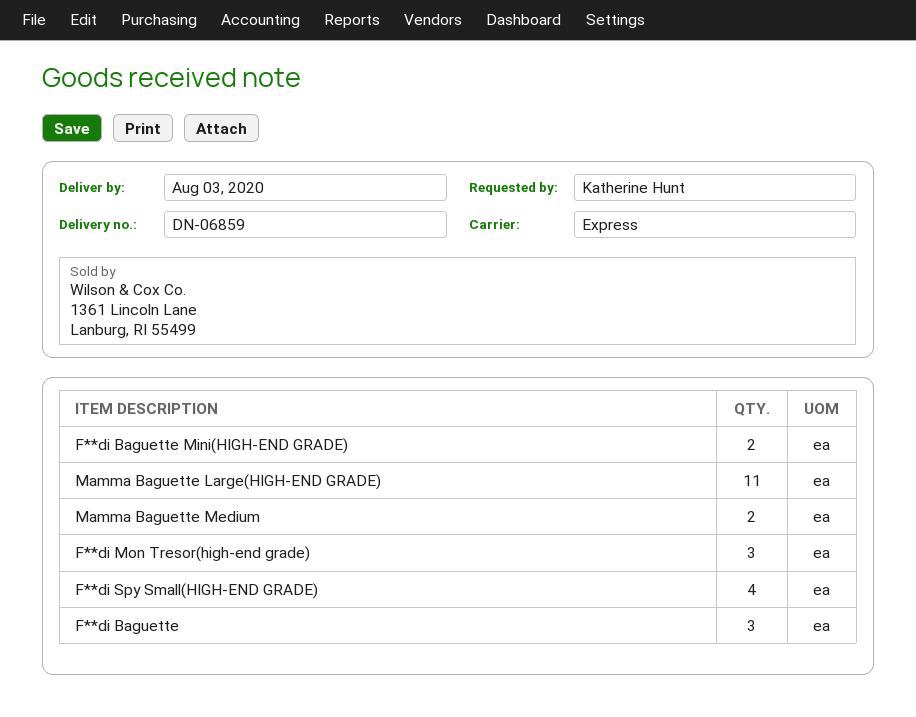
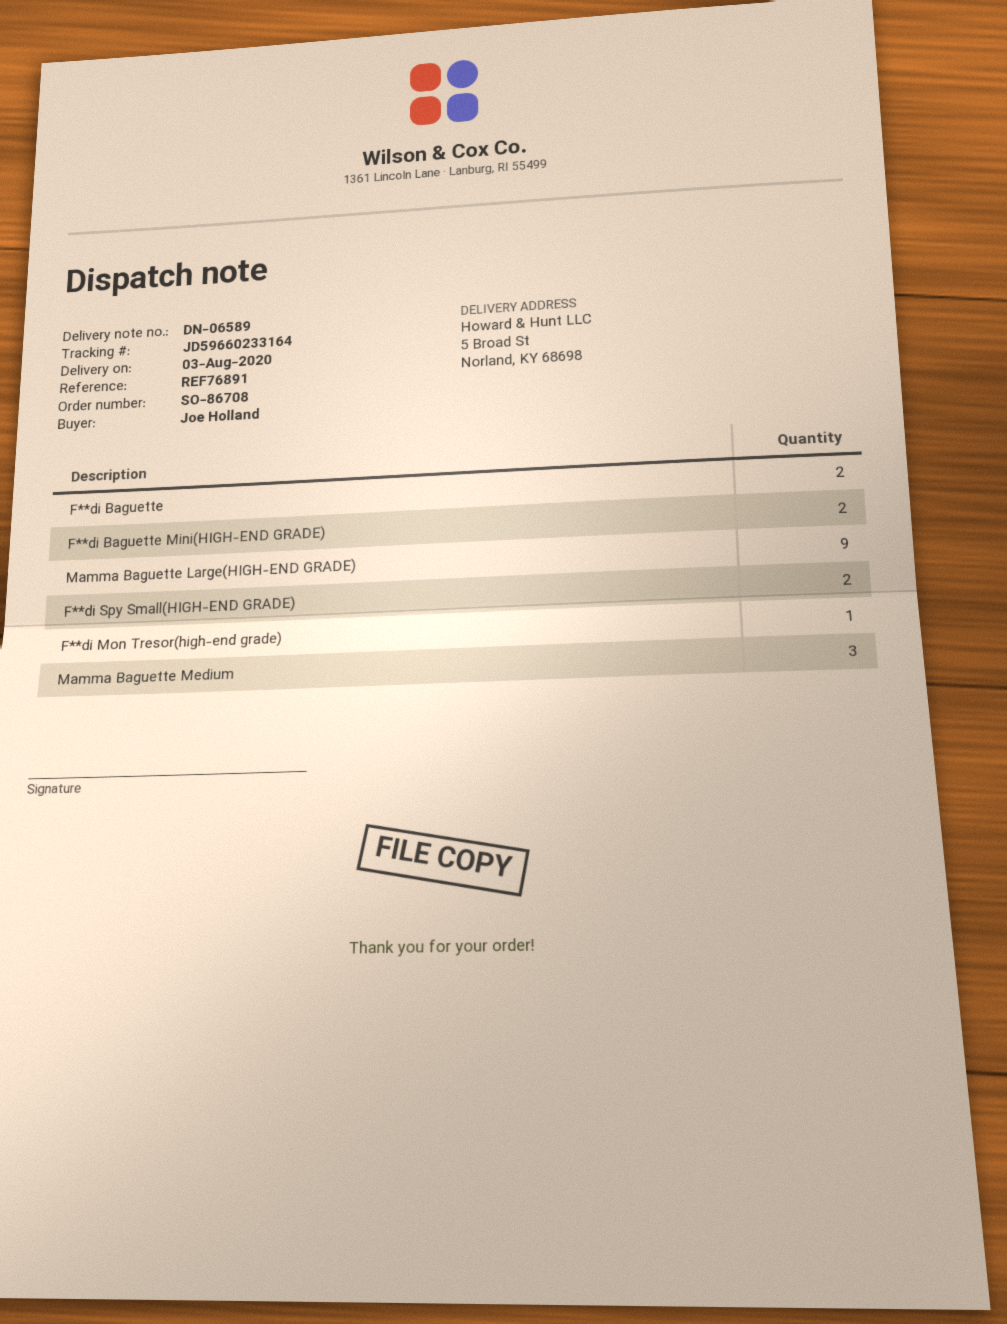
delivery note number: DN-06859 -> DN-06589
ordered by: Katherine Hunt -> Joe Holland
Mamma Baguette Large(HIGH-END GRADE): 11 -> 9
Mamma Baguette Medium: 2 -> 3
F**di Mon Tresor(high-end grade): 3 -> 1
F**di Spy Small(HIGH-END GRADE): 4 -> 2
F**di Baguette: 3 -> 2

